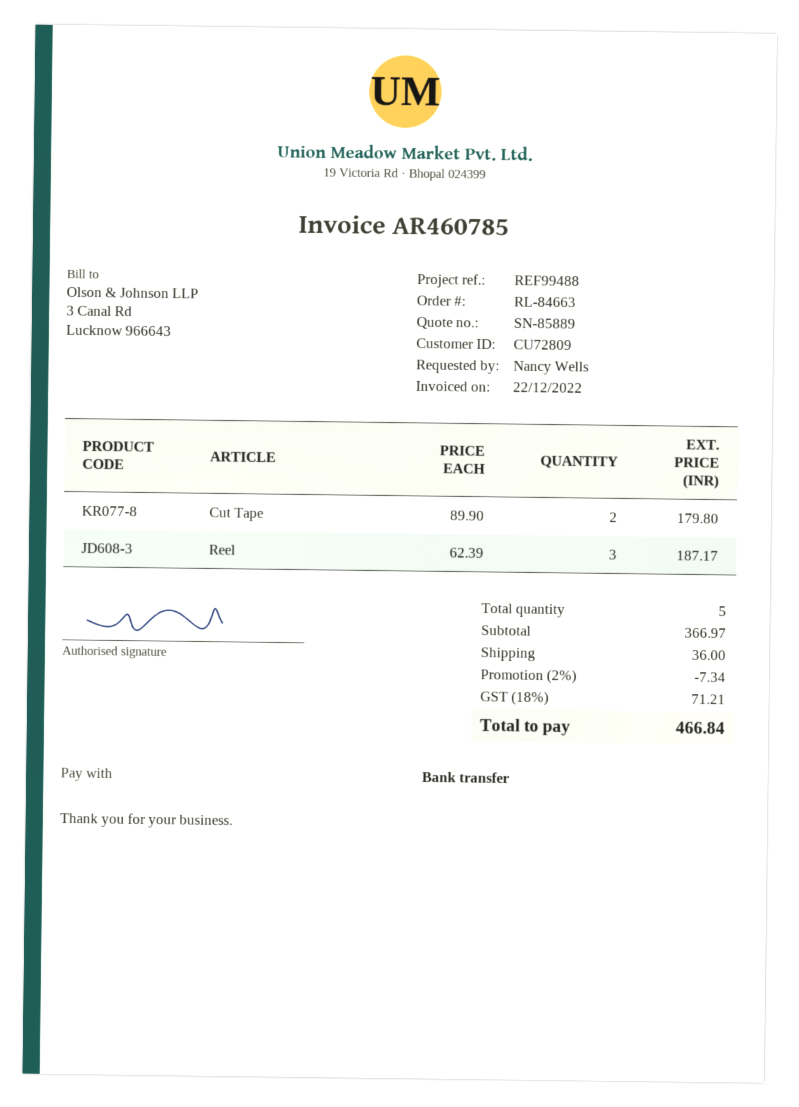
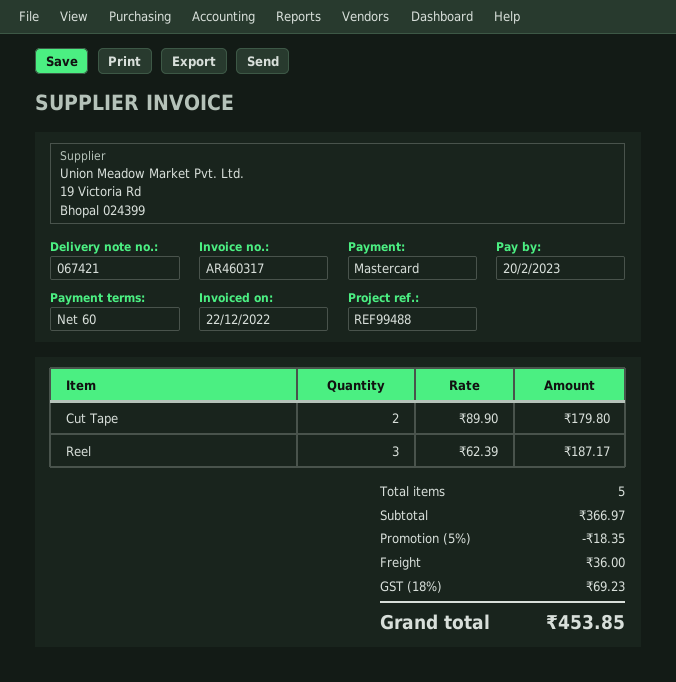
invoice number: AR460785 -> AR460317
payment method: bank transfer -> Mastercard
discount: 2% = 7.34 -> 5% = 18.35
tax: 18% = 71.21 -> 18% = 69.23
total: 466.84 -> 453.85

